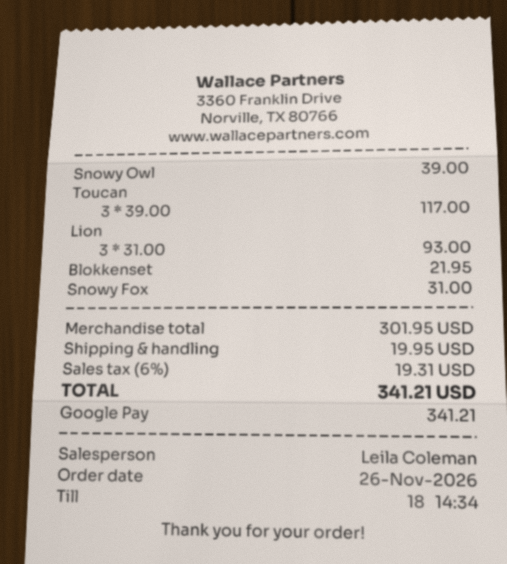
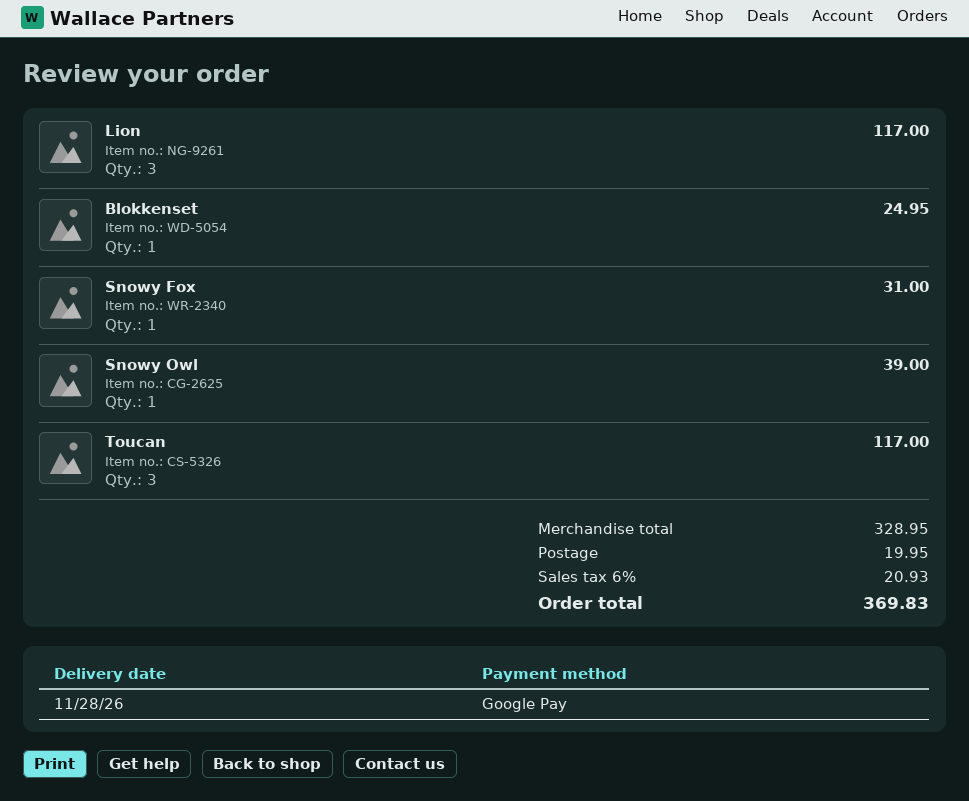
Lion: 3 for 93.00 -> 3 for 117.00
Blokkenset: 1 for 21.95 -> 1 for 24.95
subtotal: 301.95 -> 328.95
tax: 6% = 19.31 -> 6% = 20.93
total: 341.21 -> 369.83

